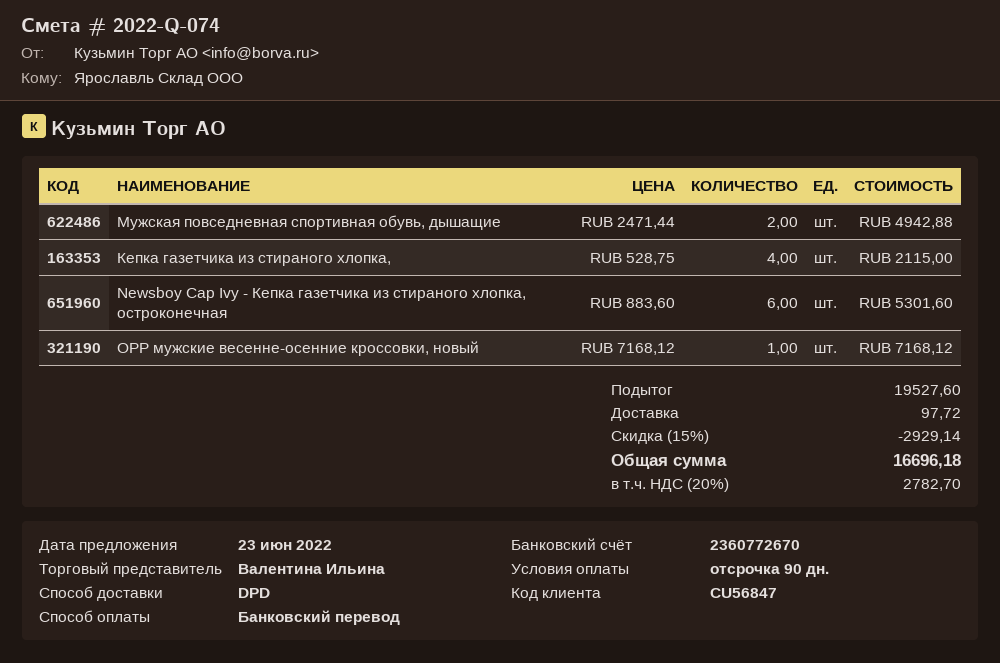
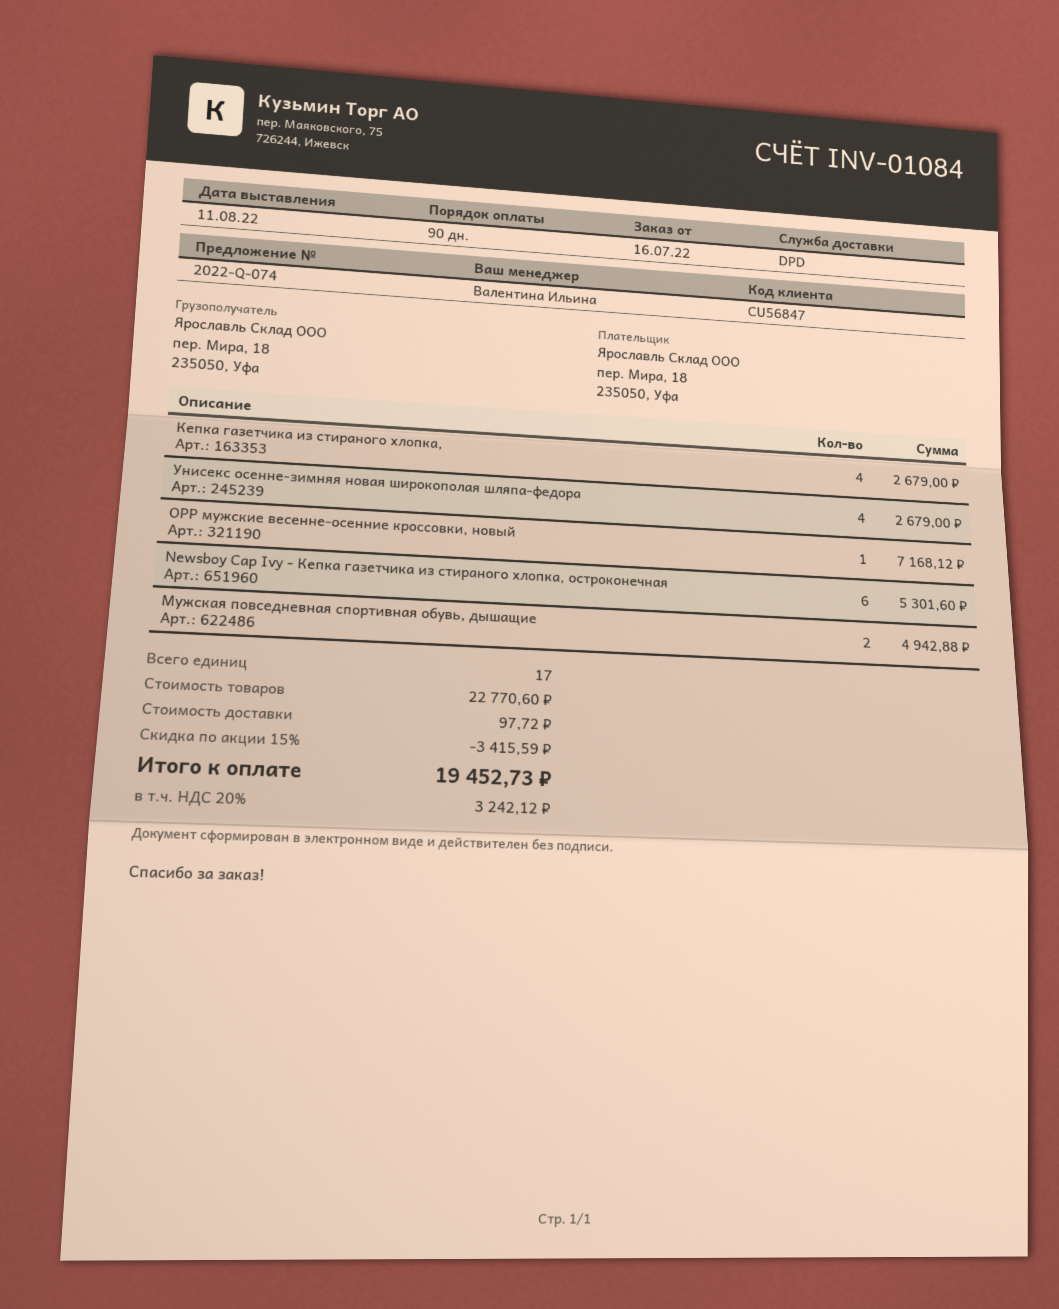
Кепка газетчика из стираного хлопка,: 4 for 2115.00 -> 4 for 2679.00
Унисекс осенне-зимняя новая широкополая шляпа-федора: none -> 4 for 2679.00
subtotal: 19527.60 -> 22770.60
discount: 15% = 2929.14 -> 15% = 3415.59
tax: 20% = 2782.70 -> 20% = 3242.12
total: 16696.18 -> 19452.73

